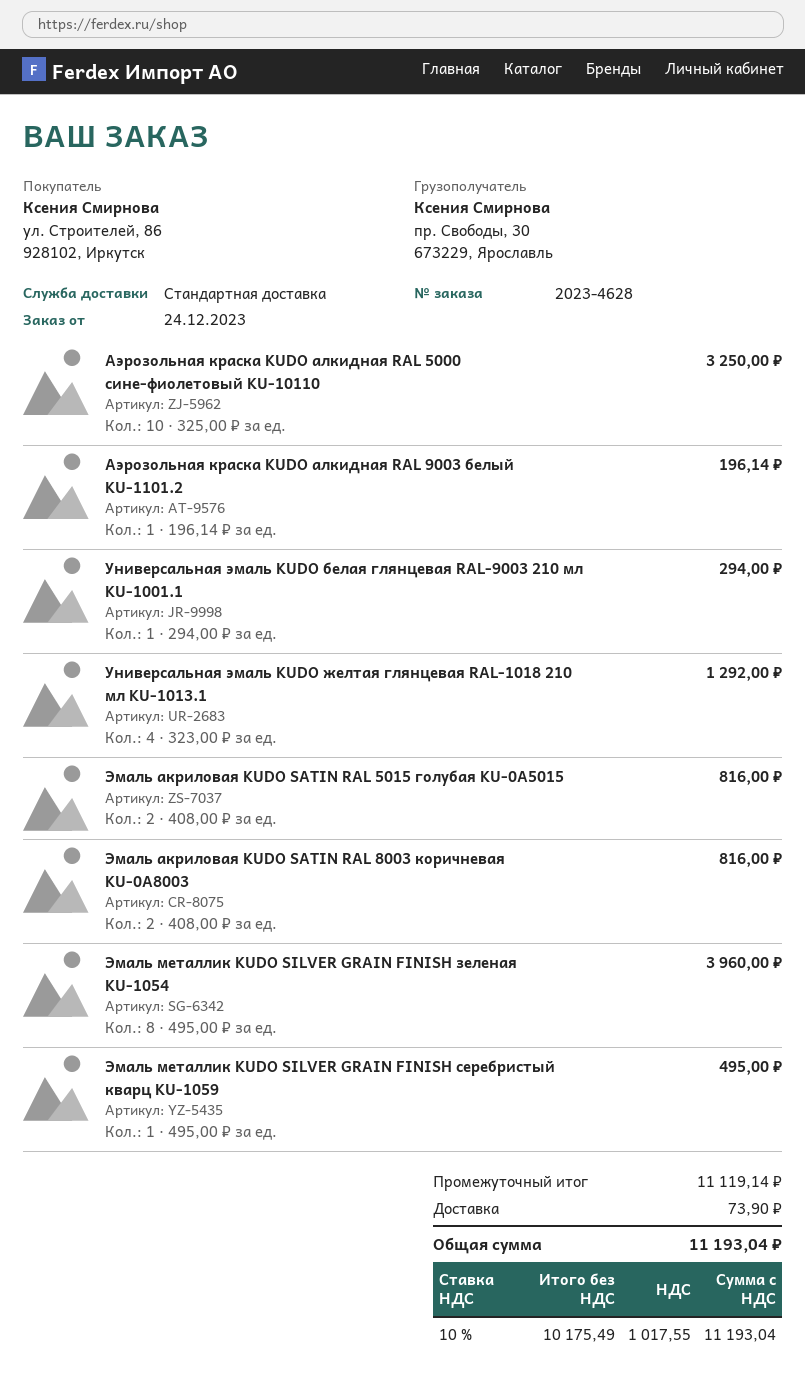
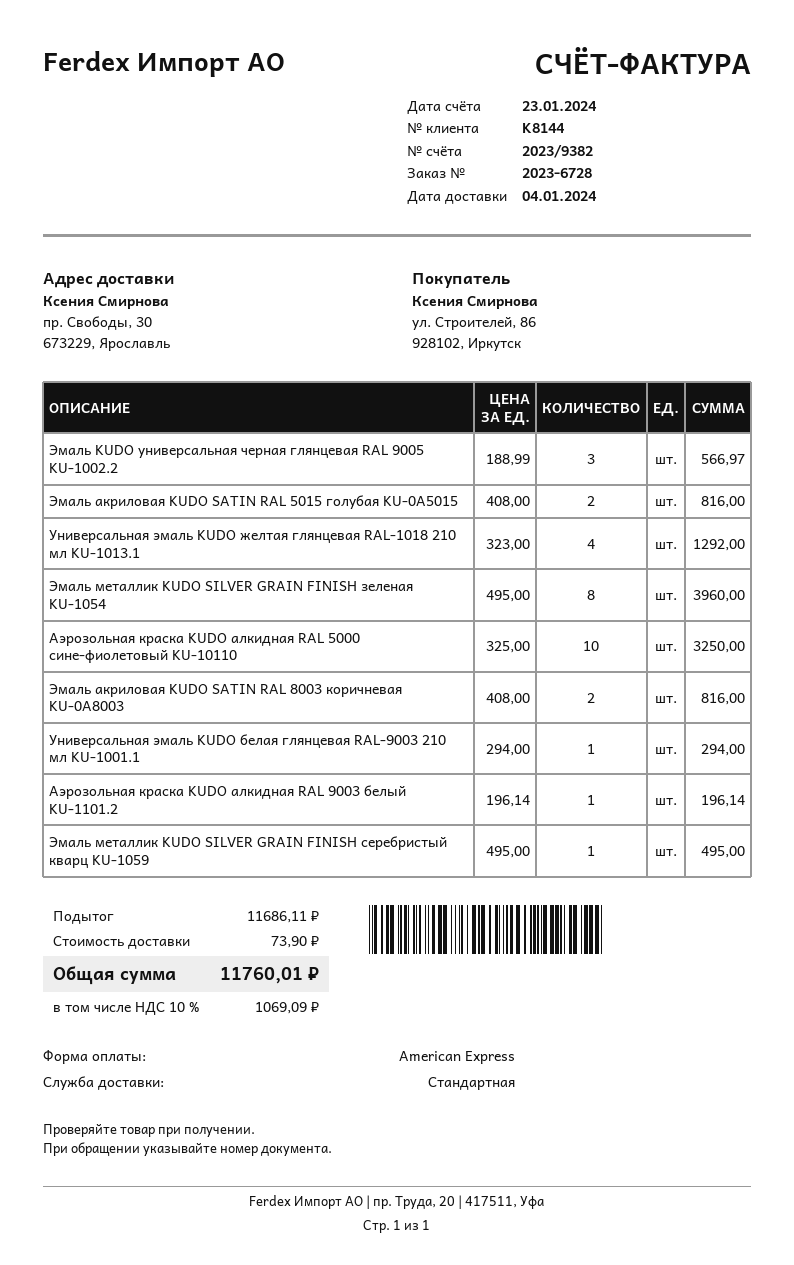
order number: 2023-4628 -> 2023-6728
Эмаль KUDO универсальная черная глянцевая RAL 9005 KU-1002.2: none -> 3 x 188.99 = 566.97
subtotal: 11119.14 -> 11686.11
tax: 10% = 1017.55 -> 10% = 1069.09
total: 11193.04 -> 11760.01

